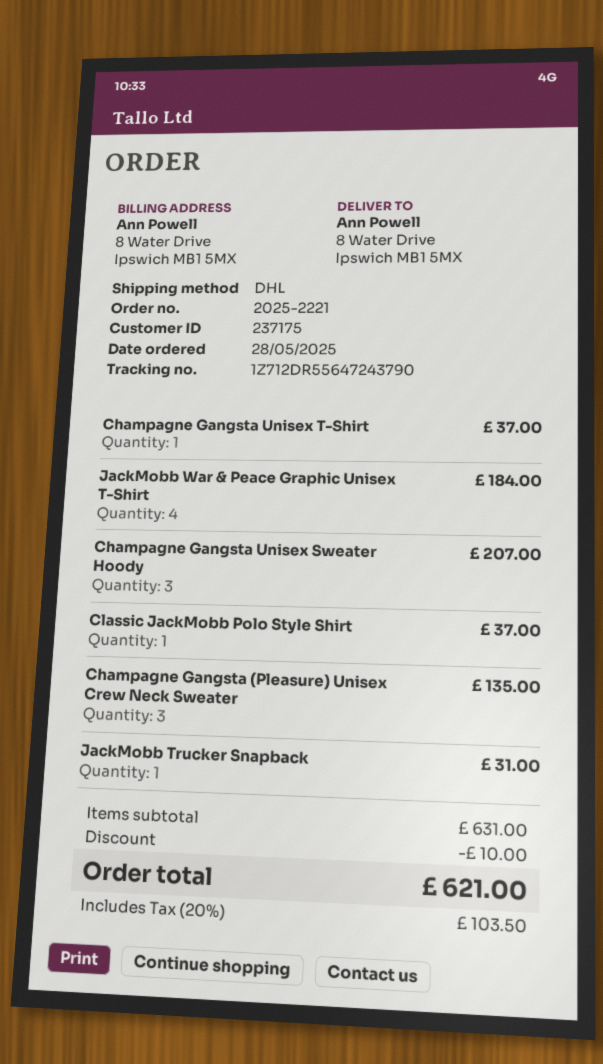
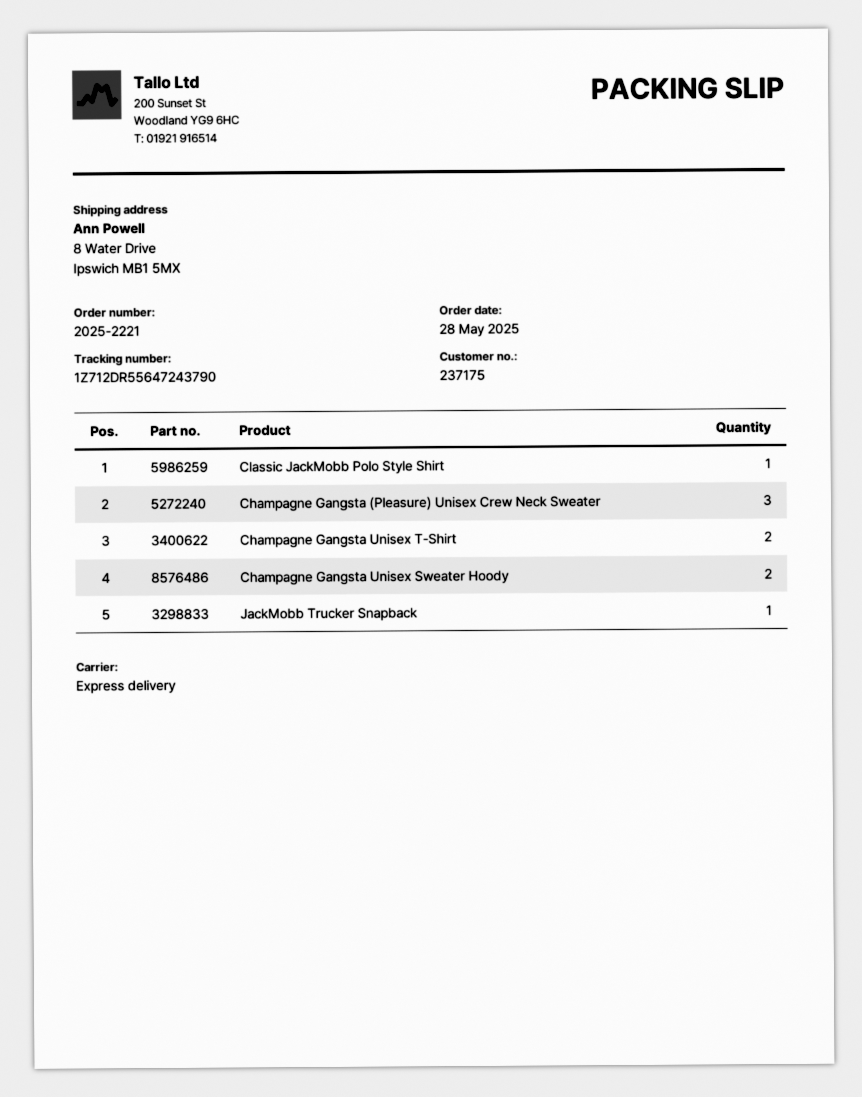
shipping method: DHL -> express
Champagne Gangsta Unisex T-Shirt: 1 -> 2
JackMobb War & Peace Graphic Unisex T-Shirt: 4 -> none
Champagne Gangsta Unisex Sweater Hoody: 3 -> 2

